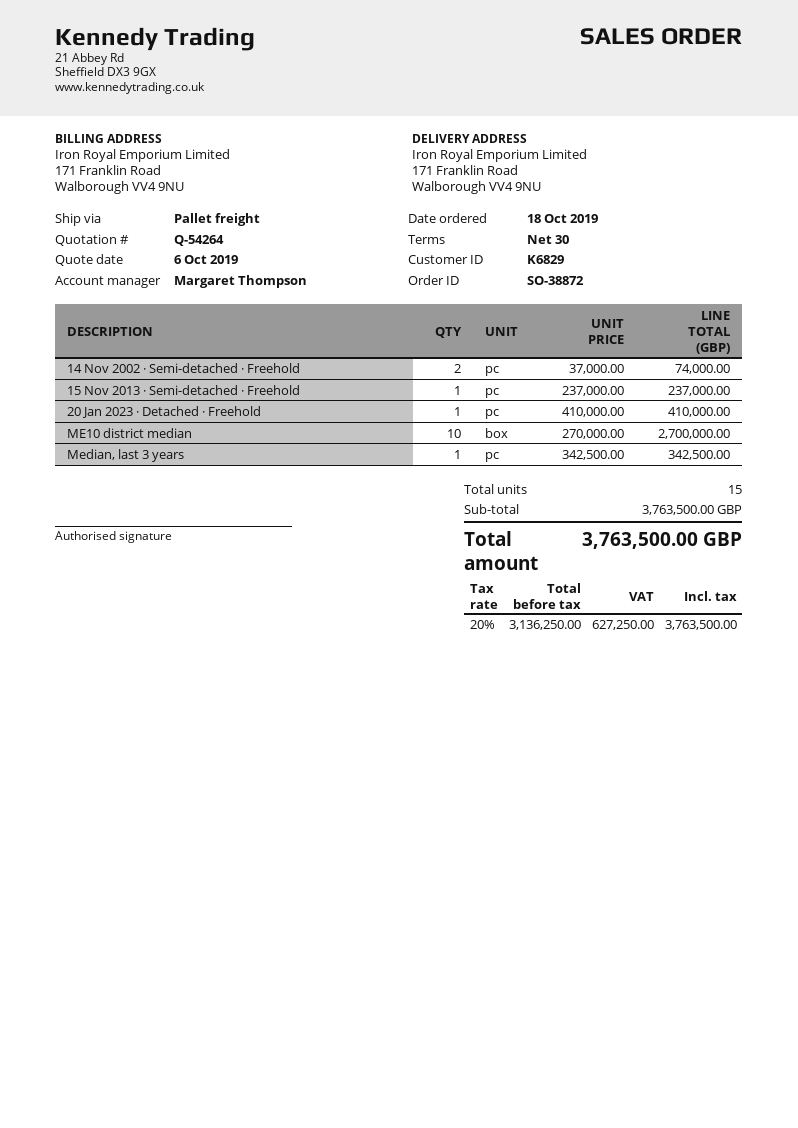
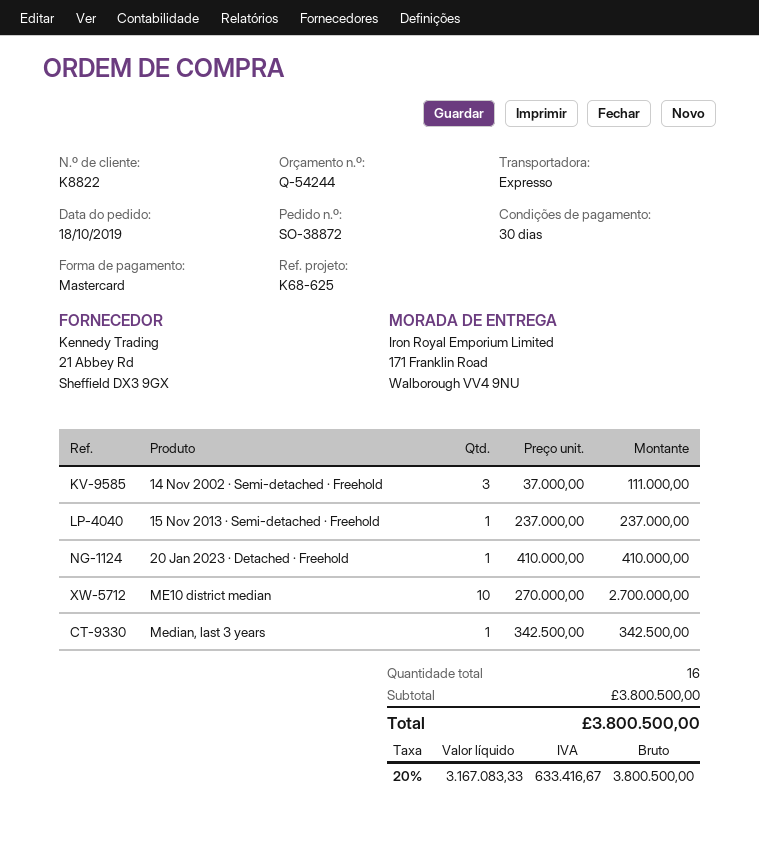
quote number: Q-54264 -> Q-54244
customer number: K6829 -> K8822
shipping method: pallet freight -> express
14 Nov 2002 · Semi-detached · Freehold: 2 x 37000.00 = 74000.00 -> 3 x 37000.00 = 111000.00
total quantity: 15 -> 16
subtotal: 3763500.00 -> 3800500.00
net: 3136250.00 -> 3167083.33
tax: 20% = 627250.00 -> 20% = 633416.67
total: 3763500.00 -> 3800500.00

